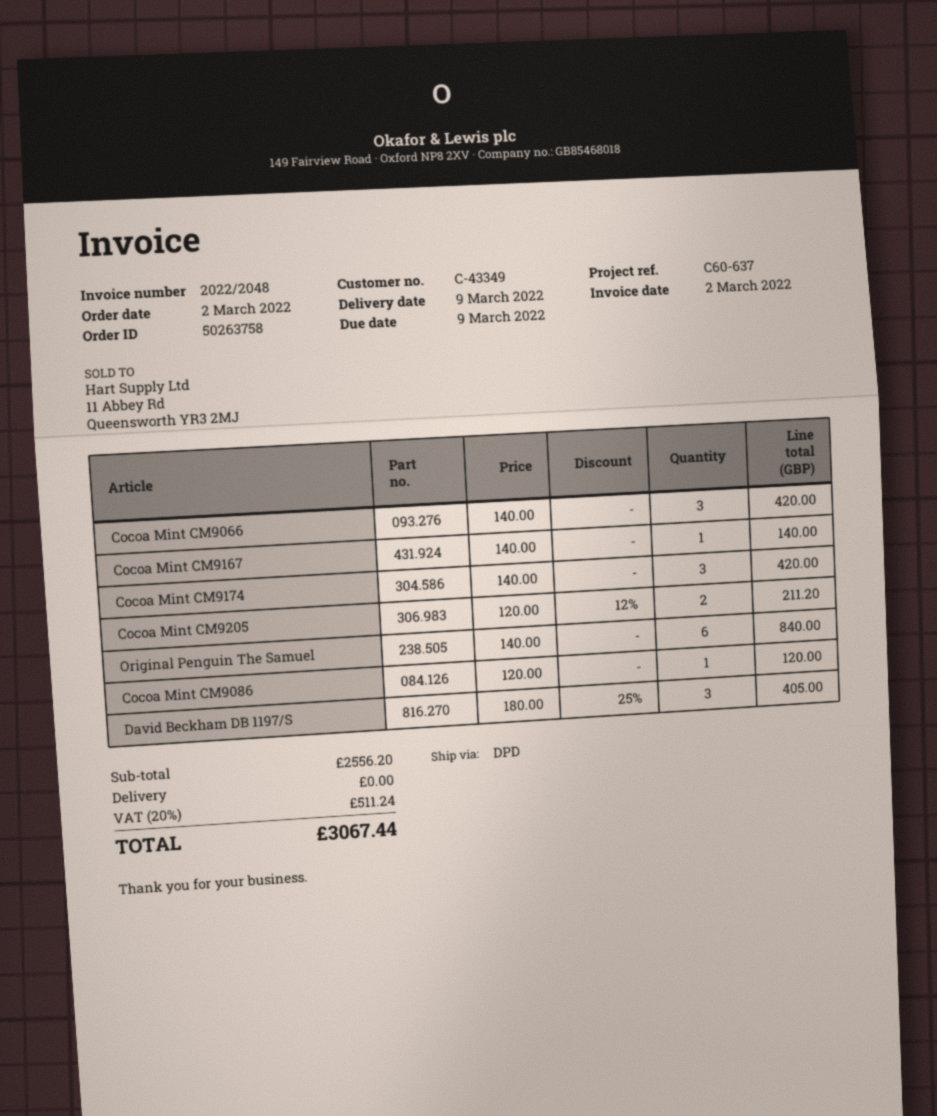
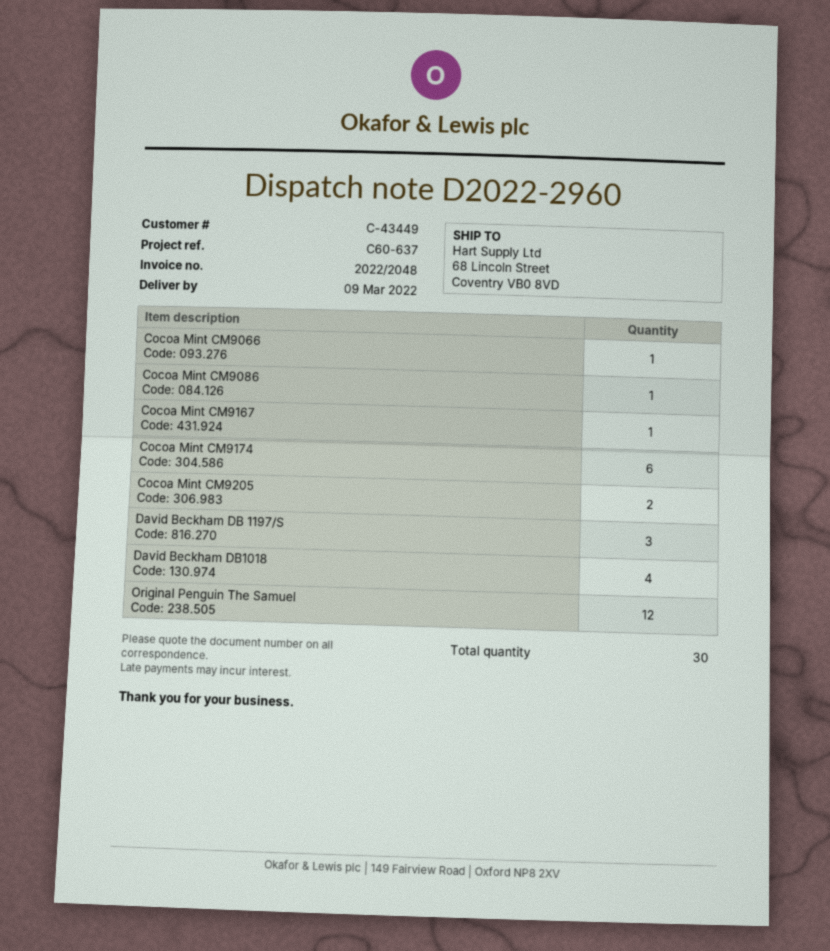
customer number: C-43349 -> C-43449
Cocoa Mint CM9066: 3 -> 1
Cocoa Mint CM9174: 3 -> 6
Original Penguin The Samuel: 6 -> 12
David Beckham DB1018: none -> 4

